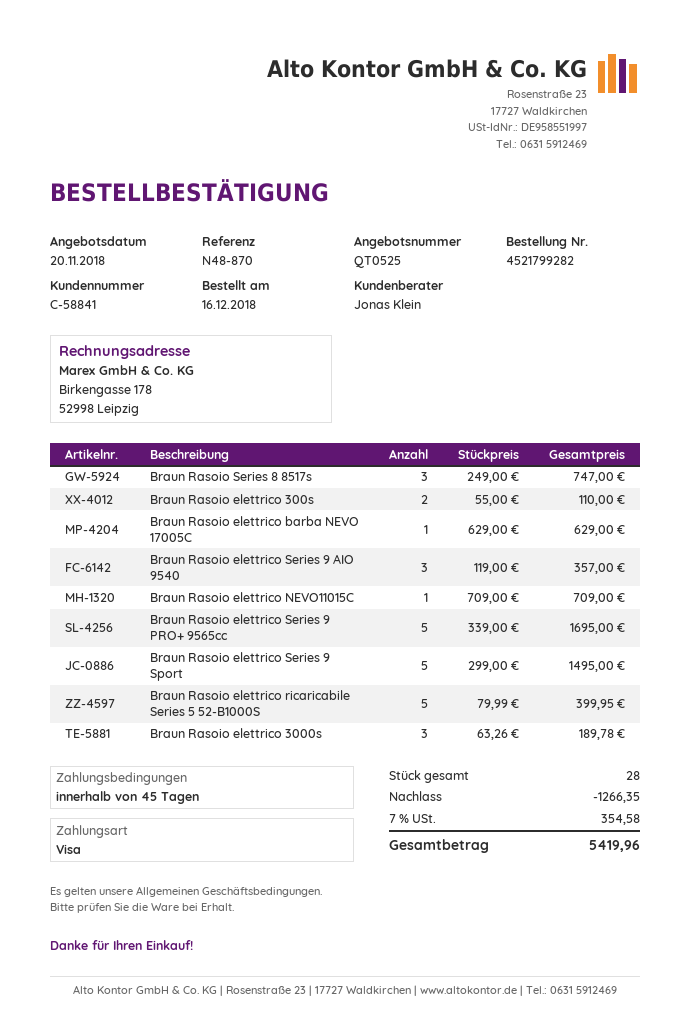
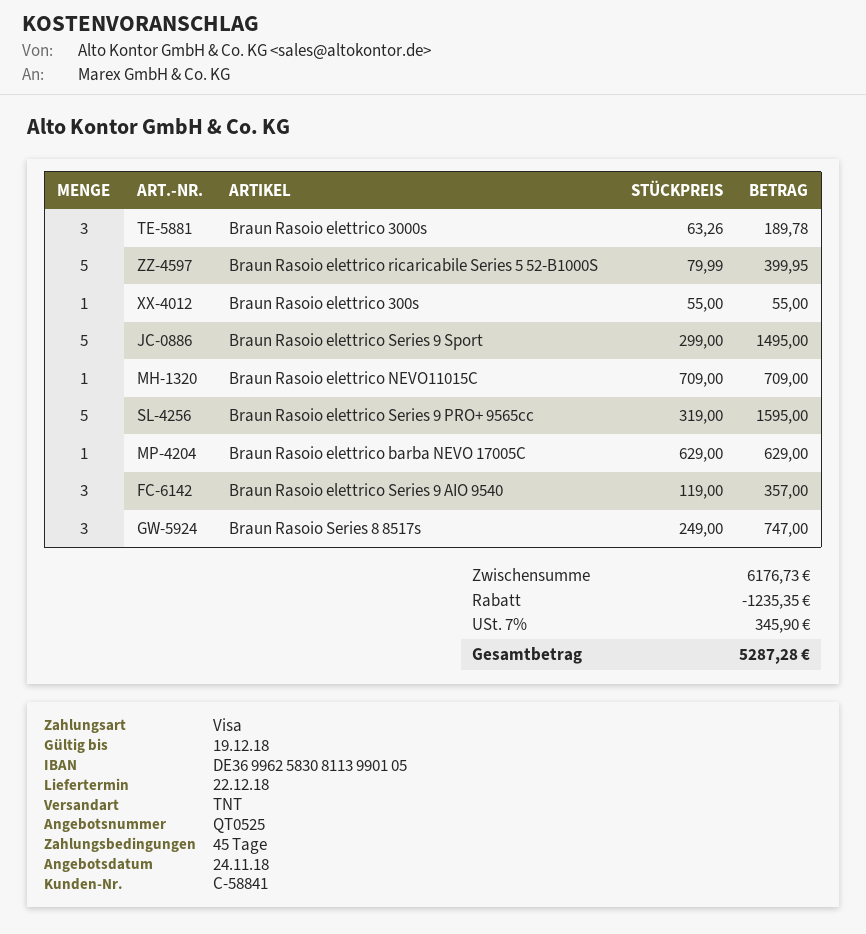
quote date: 2018-11-20 -> 2018-11-24
Braun Rasoio elettrico 300s: 2 x 55.00 = 110.00 -> 1 x 55.00 = 55.00
Braun Rasoio elettrico Series 9 PRO+ 9565cc: 5 x 339.00 = 1695.00 -> 5 x 319.00 = 1595.00
discount: 1266.35 -> 1235.35
tax: 7% = 354.58 -> 7% = 345.90
total: 5419.96 -> 5287.28

